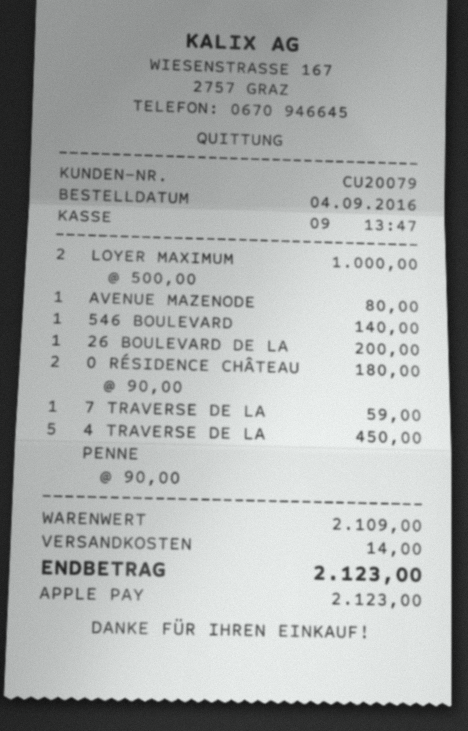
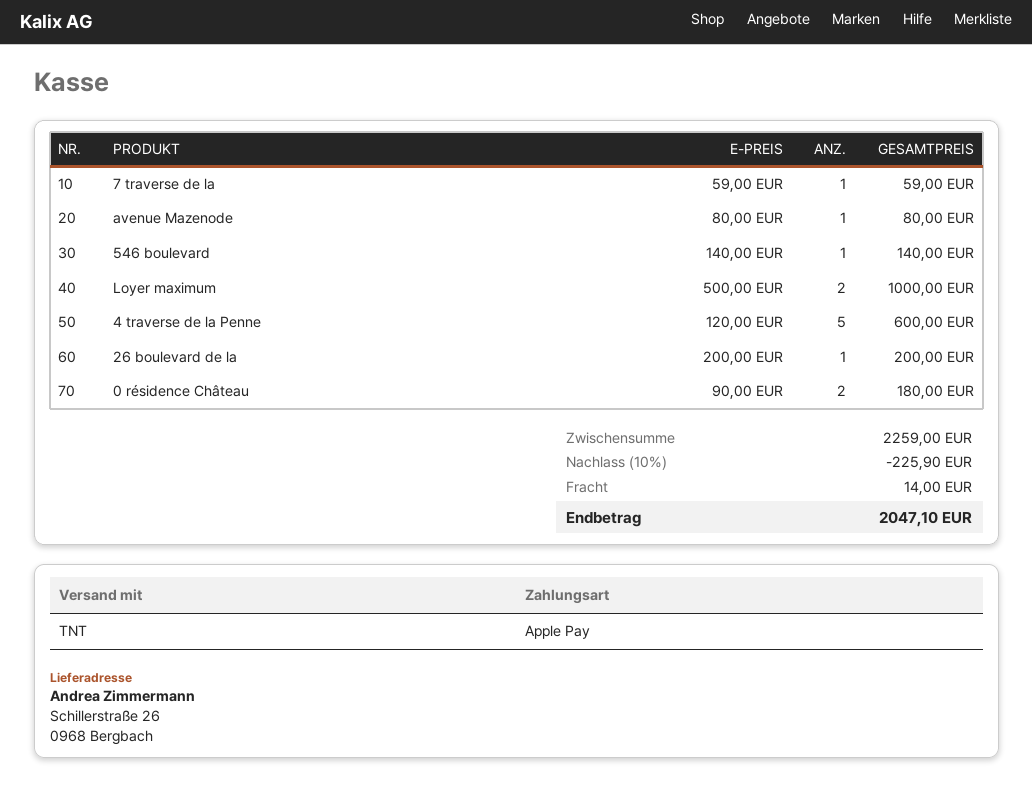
4 TRAVERSE DE LA PENNE: 5 x 90.00 = 450.00 -> 5 x 120.00 = 600.00
subtotal: 2109.00 -> 2259.00
discount: none -> 10% = 225.90
total: 2123.00 -> 2047.10

